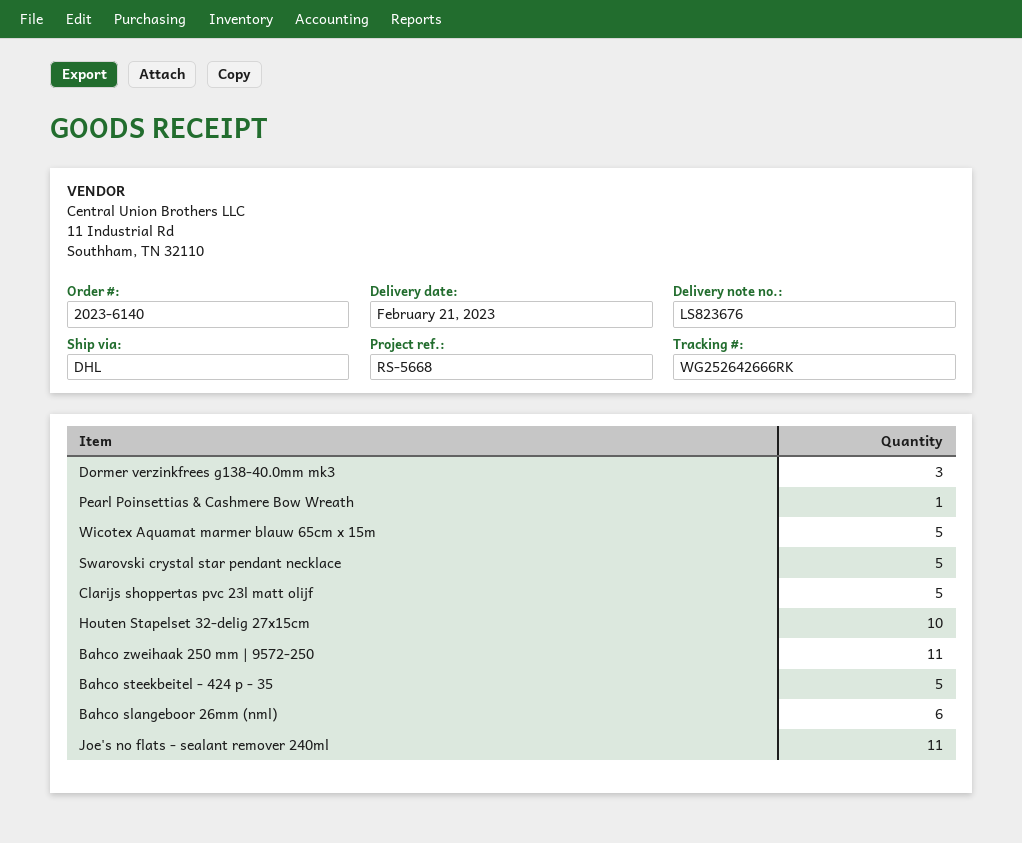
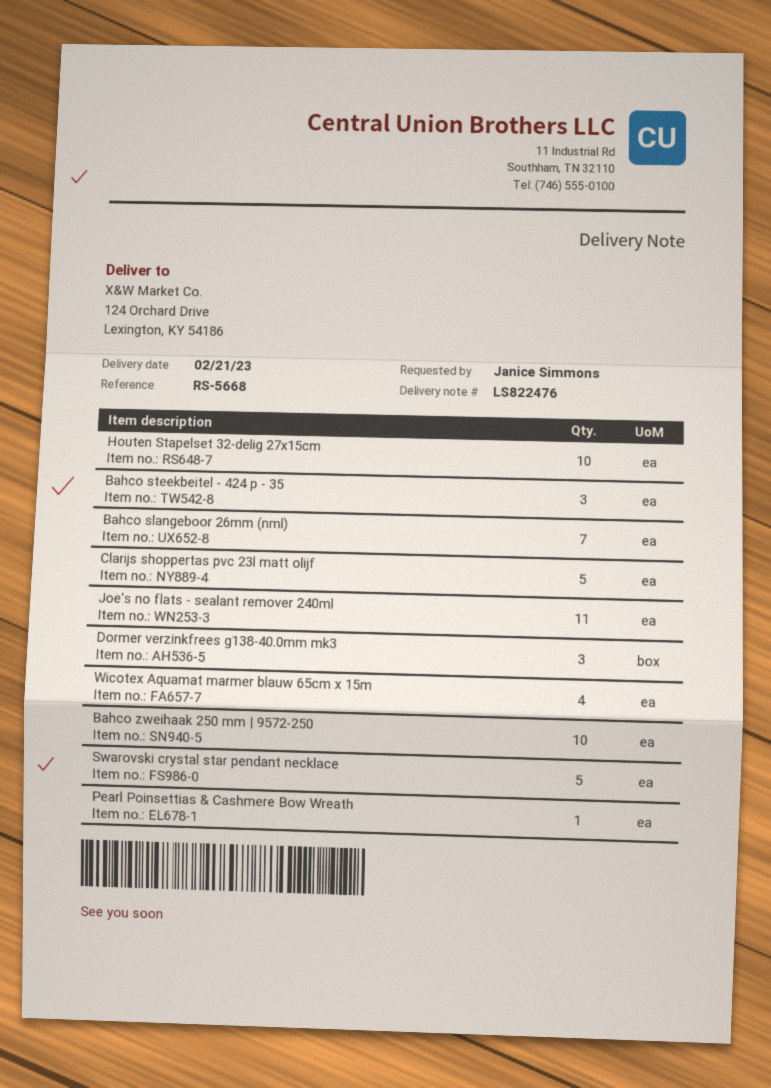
delivery note number: LS823676 -> LS822476
Wicotex Aquamat marmer blauw 65cm x 15m: 5 -> 4
Bahco zweihaak 250 mm | 9572-250: 11 -> 10
Bahco steekbeitel - 424 p - 35: 5 -> 3
Bahco slangeboor 26mm (nml): 6 -> 7

